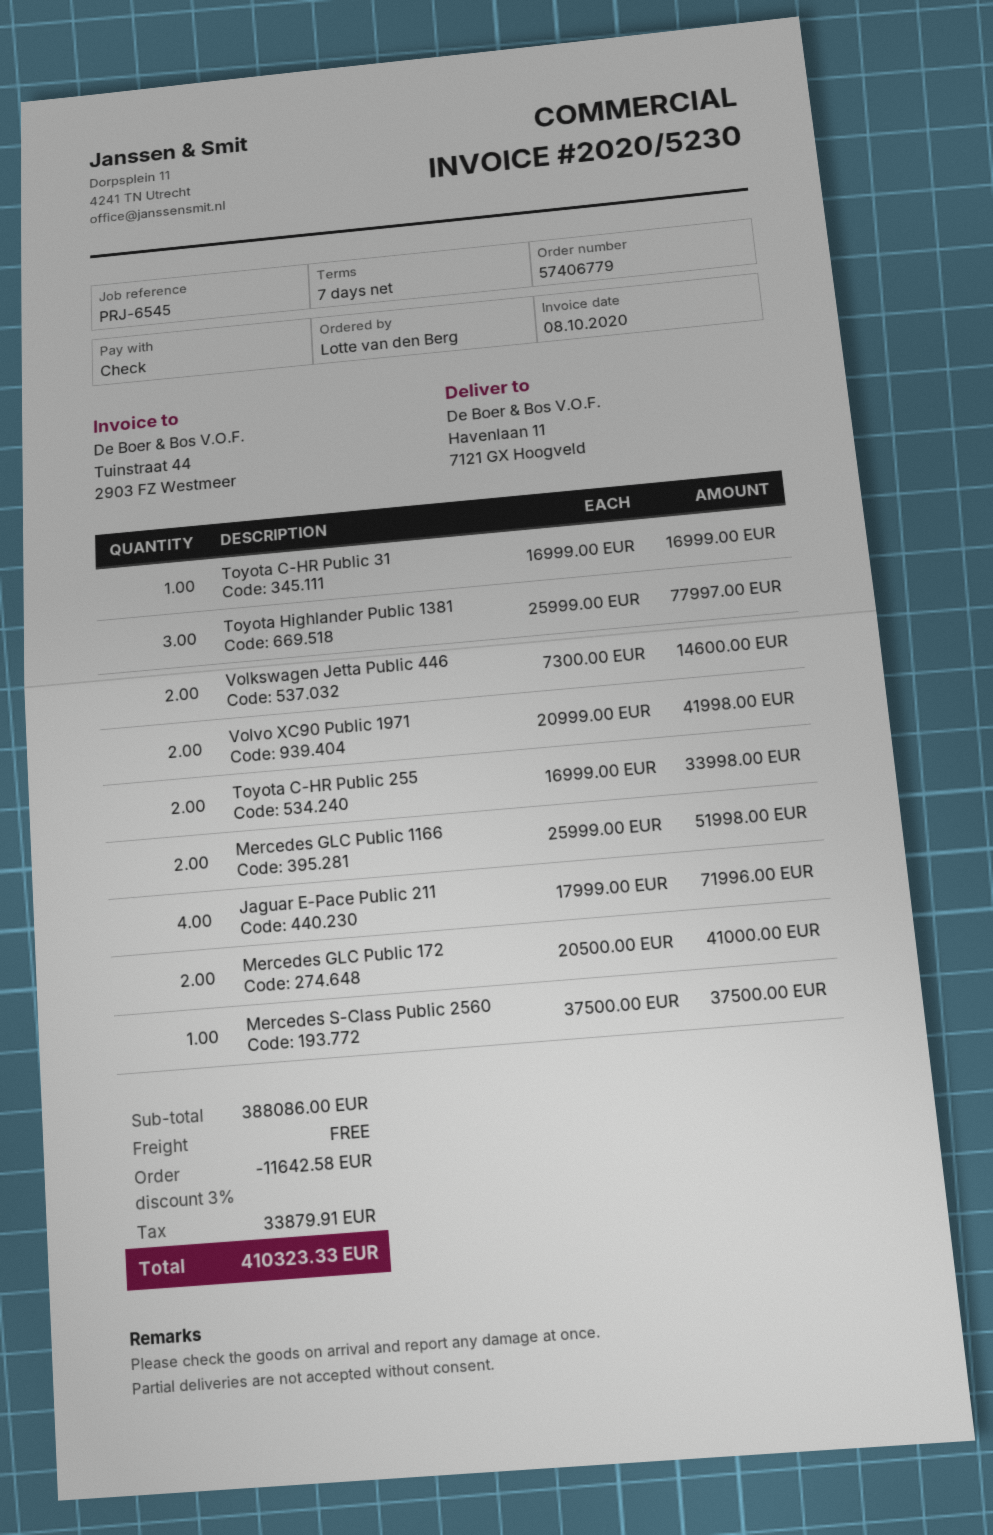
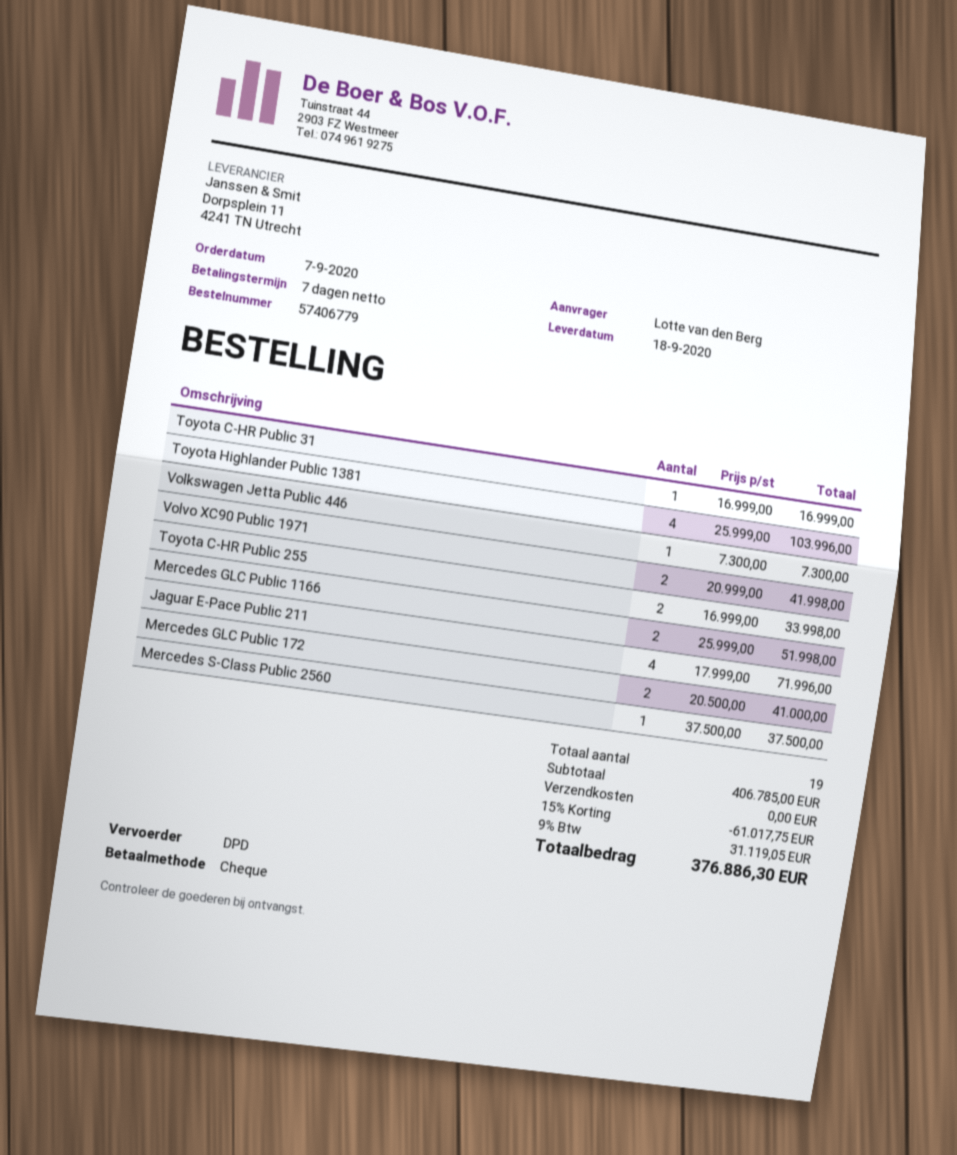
Toyota Highlander Public 1381: 3 x 25999.00 = 77997.00 -> 4 x 25999.00 = 103996.00
Volkswagen Jetta Public 446: 2 x 7300.00 = 14600.00 -> 1 x 7300.00 = 7300.00
subtotal: 388086.00 -> 406785.00
discount: 3% = 11642.58 -> 15% = 61017.75
tax: 33879.91 -> 31119.05
total: 410323.33 -> 376886.30

